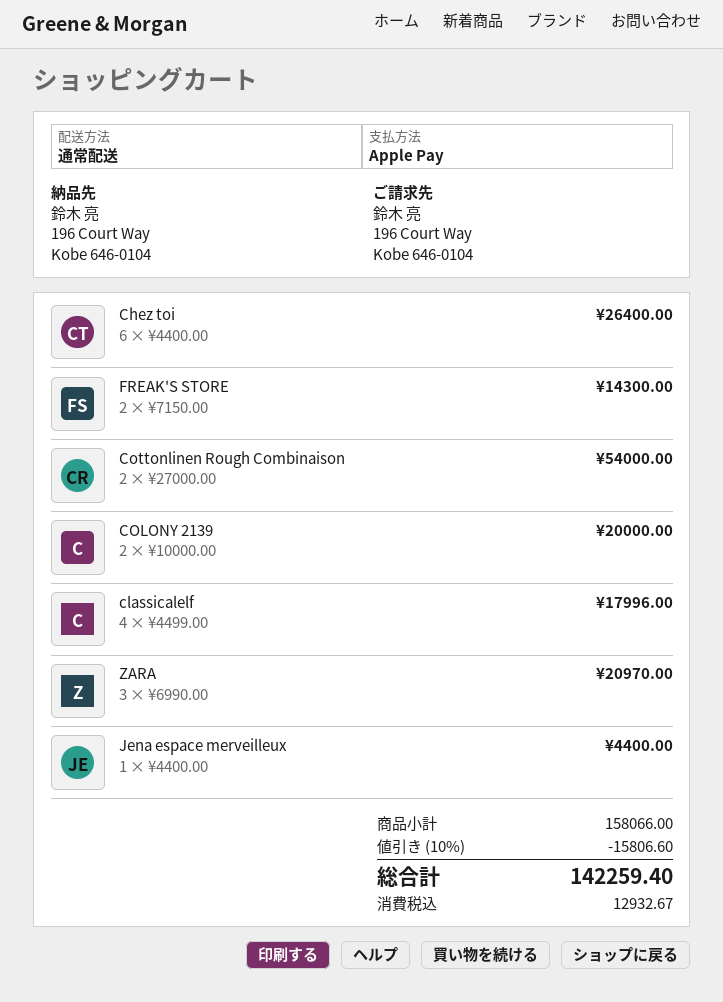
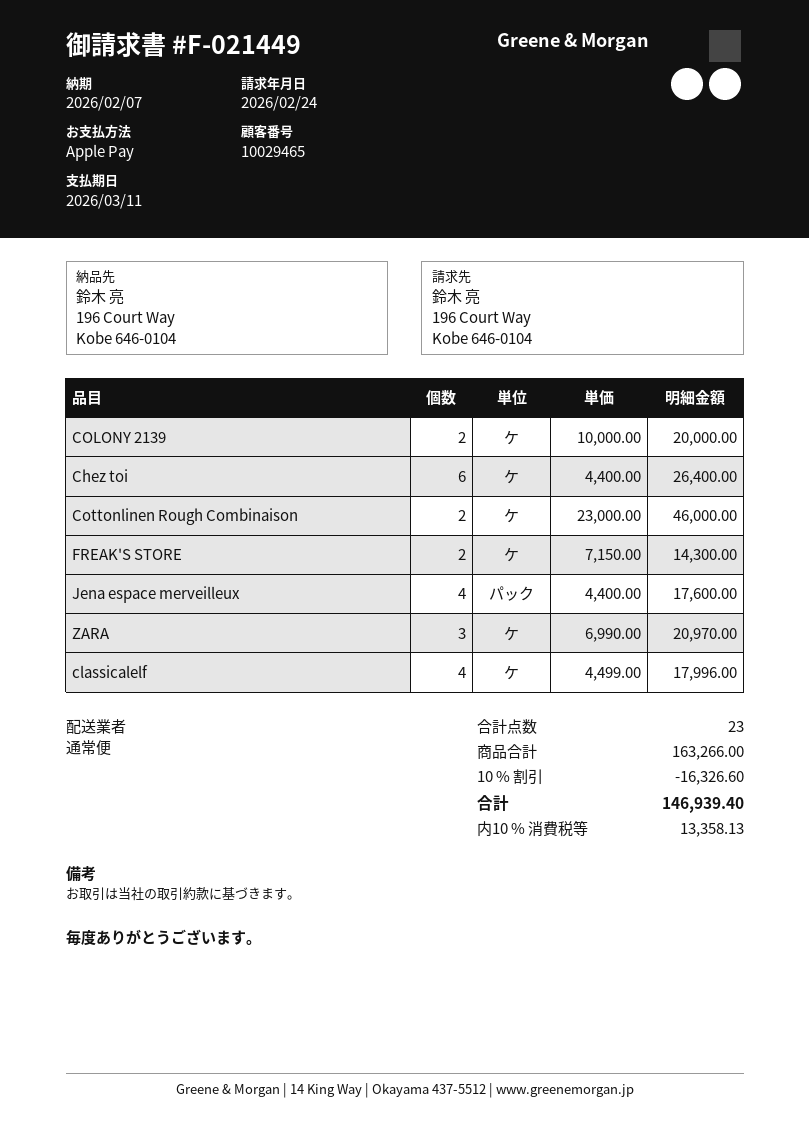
Cottonlinen Rough Combinaison: 2 x 27000.00 = 54000.00 -> 2 x 23000.00 = 46000.00
Jena espace merveilleux: 1 x 4400.00 = 4400.00 -> 4 x 4400.00 = 17600.00
subtotal: 158066.00 -> 163266.00
discount: 10% = 15806.60 -> 10% = 16326.60
tax: 12932.67 -> 13358.13
total: 142259.40 -> 146939.40

